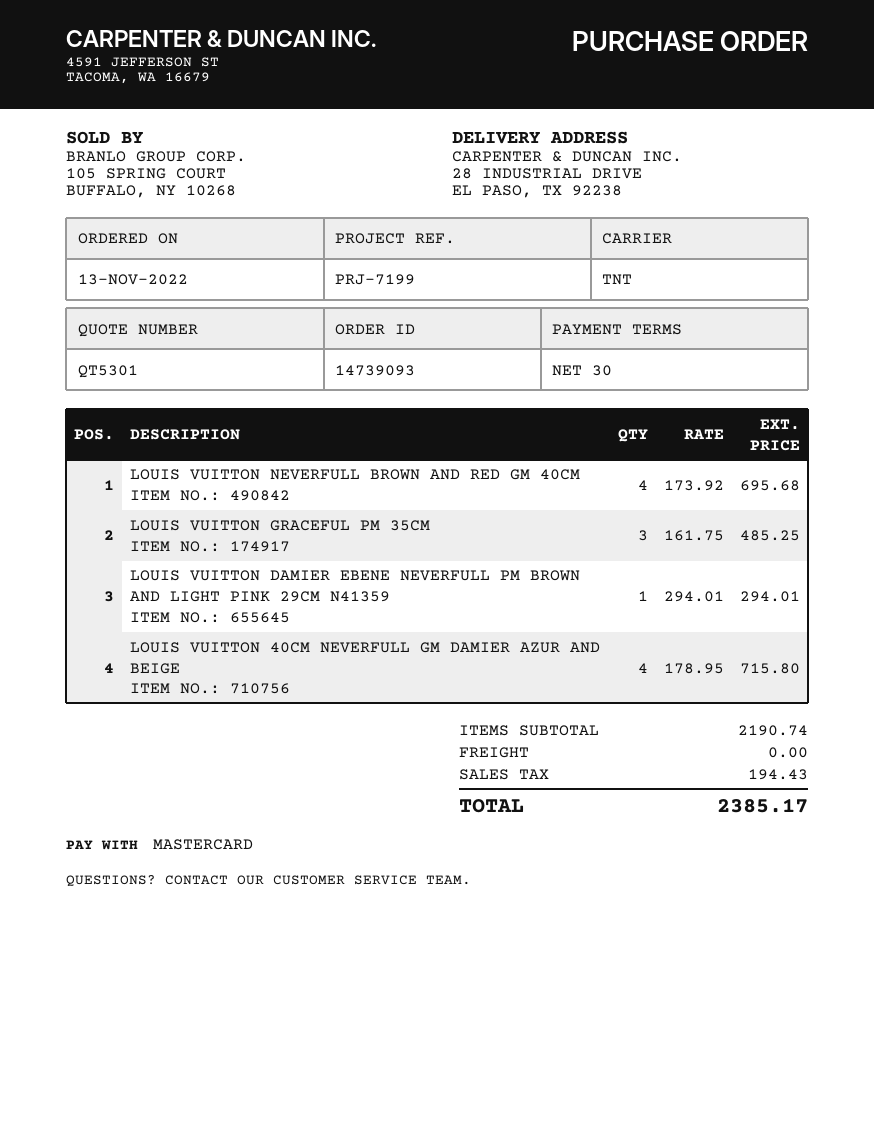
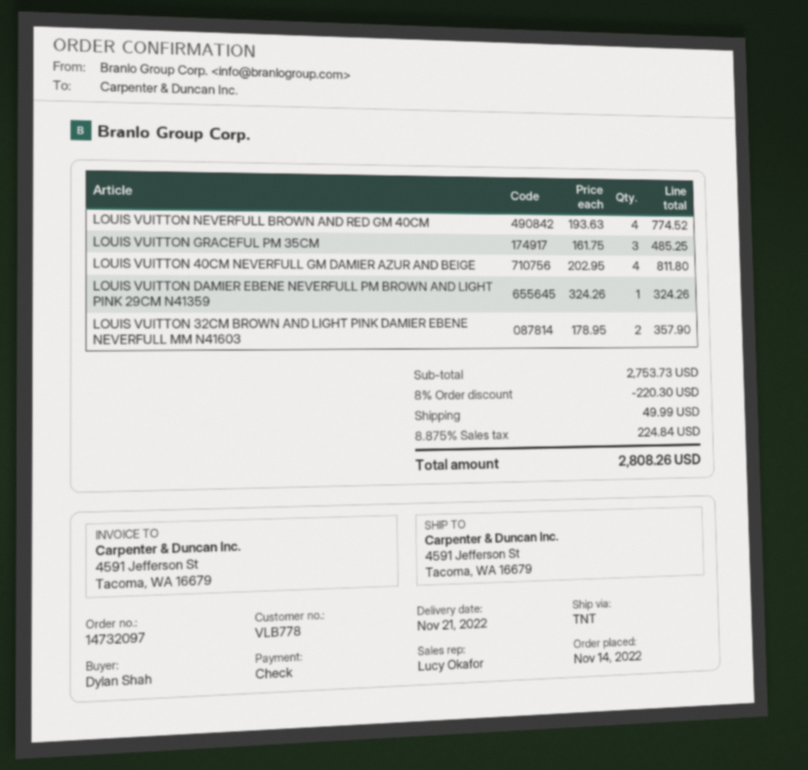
order number: 14739093 -> 14732097
order date: 2022-11-13 -> 2022-11-14
payment method: Mastercard -> cheque
ship to: 28 INDUSTRIAL DRIVE, EL PASO, TX 92238 -> 4591 Jefferson St, Tacoma, WA 16679
LOUIS VUITTON NEVERFULL BROWN AND RED GM 40CM: 4 x 173.92 = 695.68 -> 4 x 193.63 = 774.52
LOUIS VUITTON DAMIER EBENE NEVERFULL PM BROWN AND LIGHT PINK 29CM N41359: 1 x 294.01 = 294.01 -> 1 x 324.26 = 324.26
LOUIS VUITTON 40CM NEVERFULL GM DAMIER AZUR AND BEIGE: 4 x 178.95 = 715.80 -> 4 x 202.95 = 811.80
LOUIS VUITTON 32CM BROWN AND LIGHT PINK DAMIER EBENE NEVERFULL MM N41603: none -> 2 x 178.95 = 357.90
subtotal: 2190.74 -> 2753.73
discount: none -> 8% = 220.30
shipping: 0.00 -> 49.99
tax: 194.43 -> 224.84
total: 2385.17 -> 2808.26

